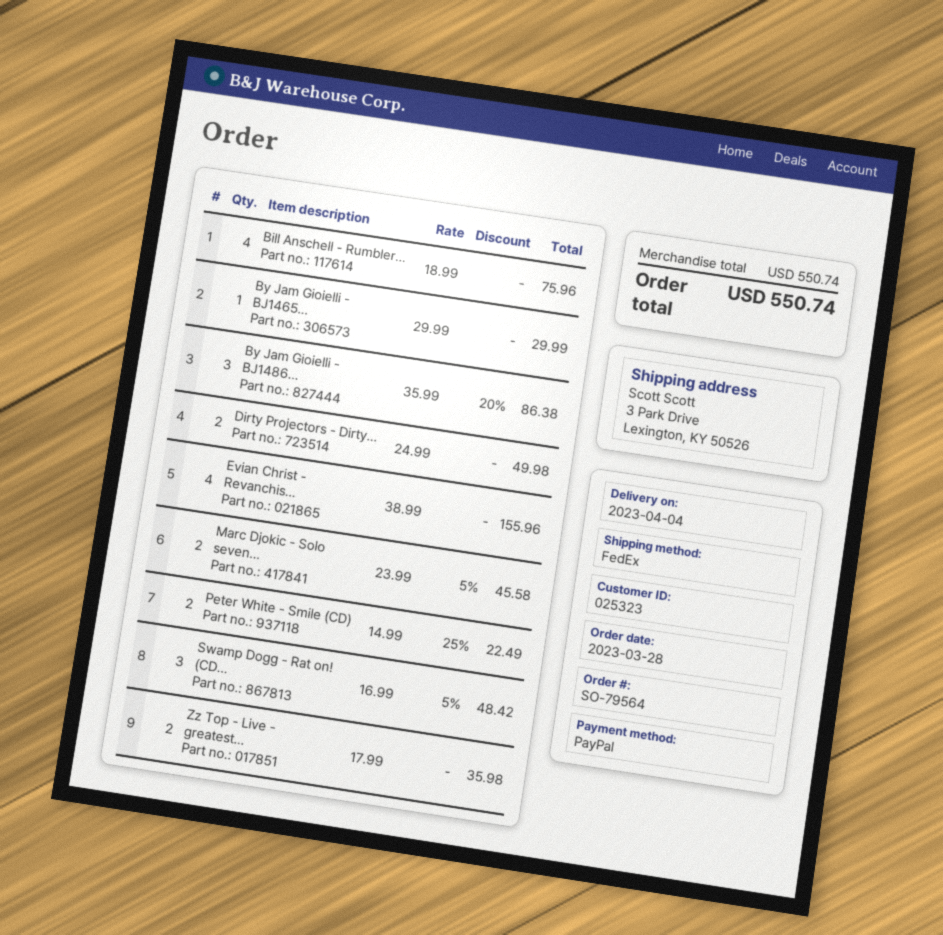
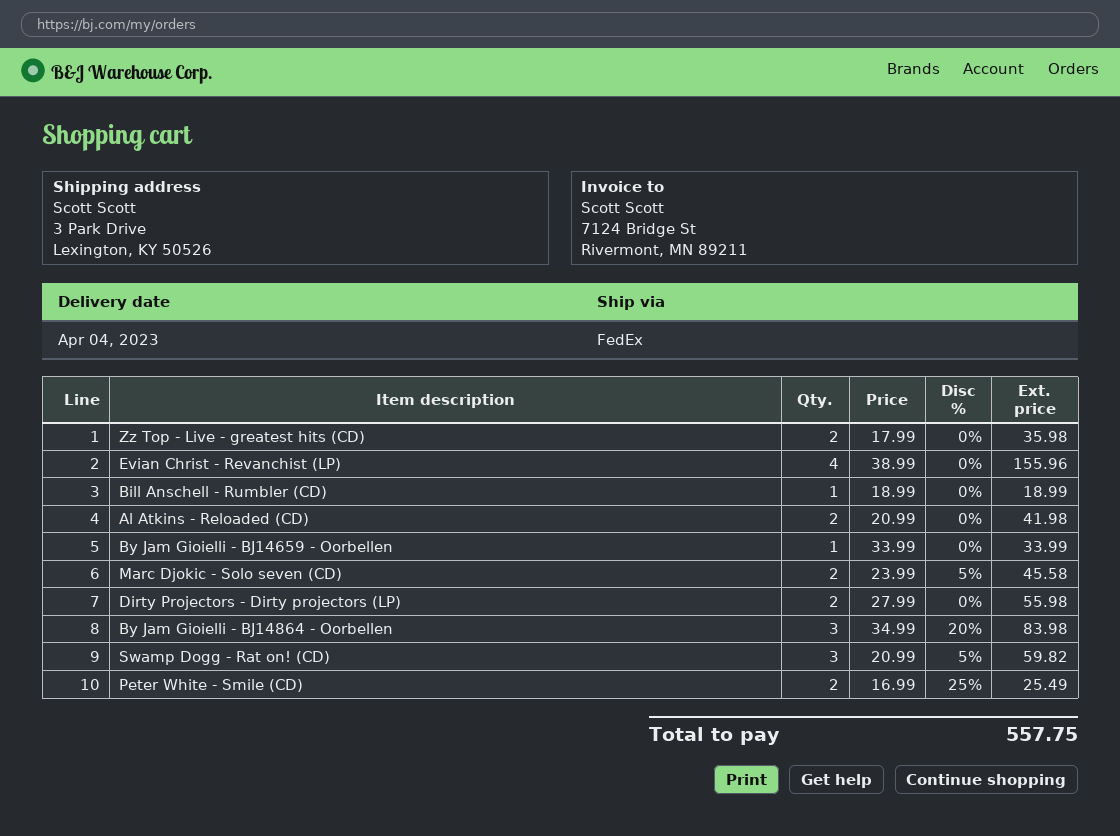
Bill Anschell - Rumbler...: 4 x 18.99 = 75.96 -> 1 x 18.99 = 18.99
By Jam Gioielli - BJ1465...: 1 x 29.99 = 29.99 -> 1 x 33.99 = 33.99
By Jam Gioielli - BJ1486...: 3 x 35.99 - 20% = 86.38 -> 3 x 34.99 - 20% = 83.98
Dirty Projectors - Dirty...: 2 x 24.99 = 49.98 -> 2 x 27.99 = 55.98
Peter White - Smile (CD): 2 x 14.99 - 25% = 22.49 -> 2 x 16.99 - 25% = 25.49
Swamp Dogg - Rat on! (CD...: 3 x 16.99 - 5% = 48.42 -> 3 x 20.99 - 5% = 59.82
Al Atkins - Reloaded (CD): none -> 2 x 20.99 = 41.98
total: 550.74 -> 557.75

